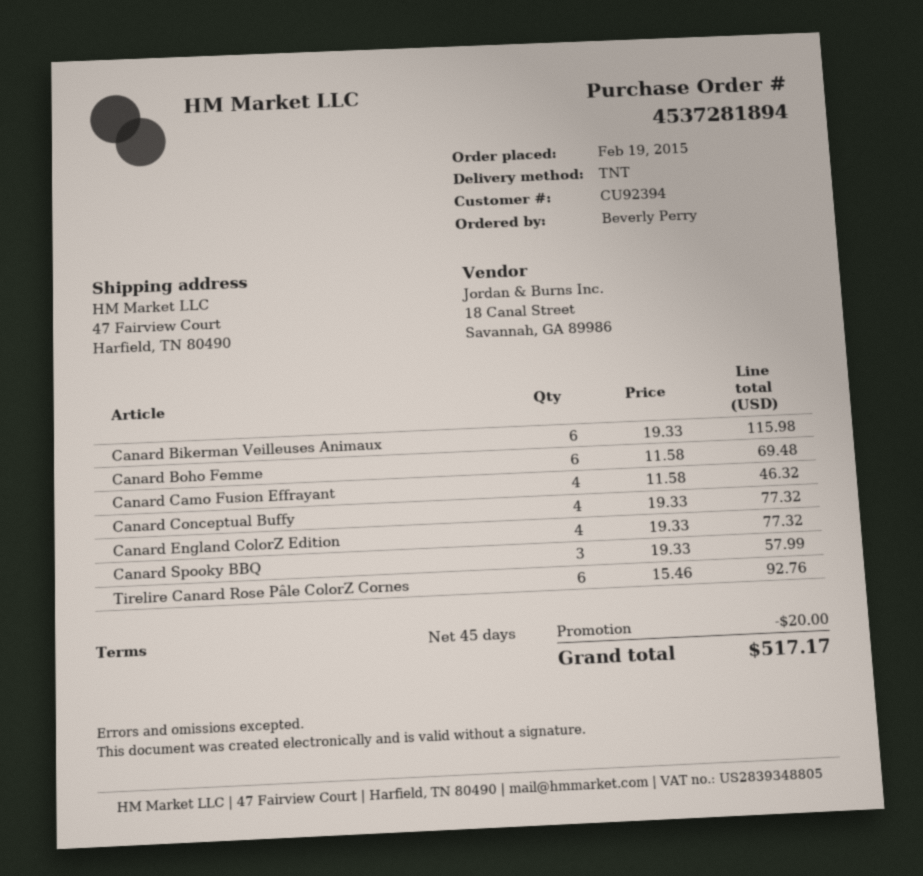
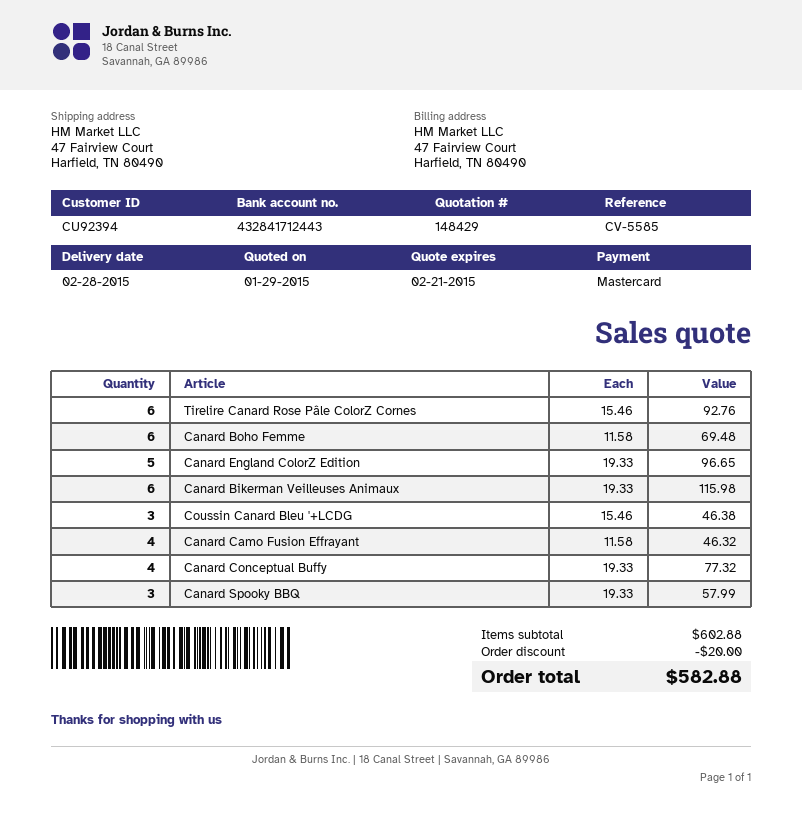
Canard England ColorZ Edition: 4 x 19.33 = 77.32 -> 5 x 19.33 = 96.65
Coussin Canard Bleu '+LCDG: none -> 3 x 15.46 = 46.38
total: 517.17 -> 582.88

